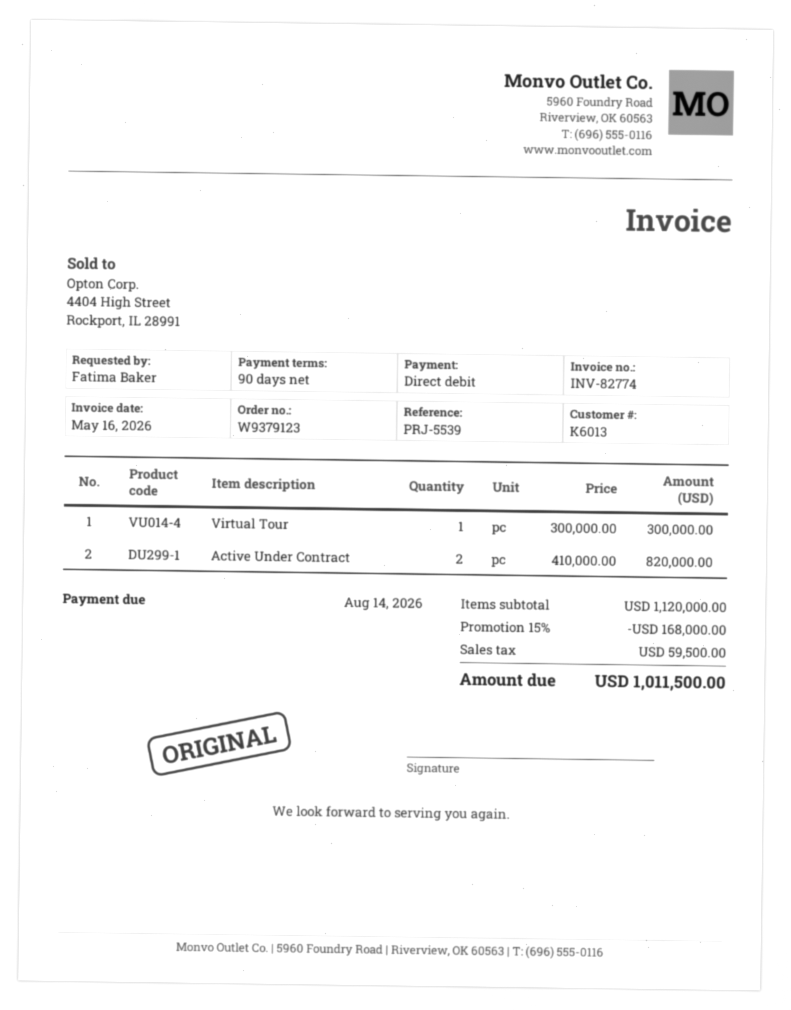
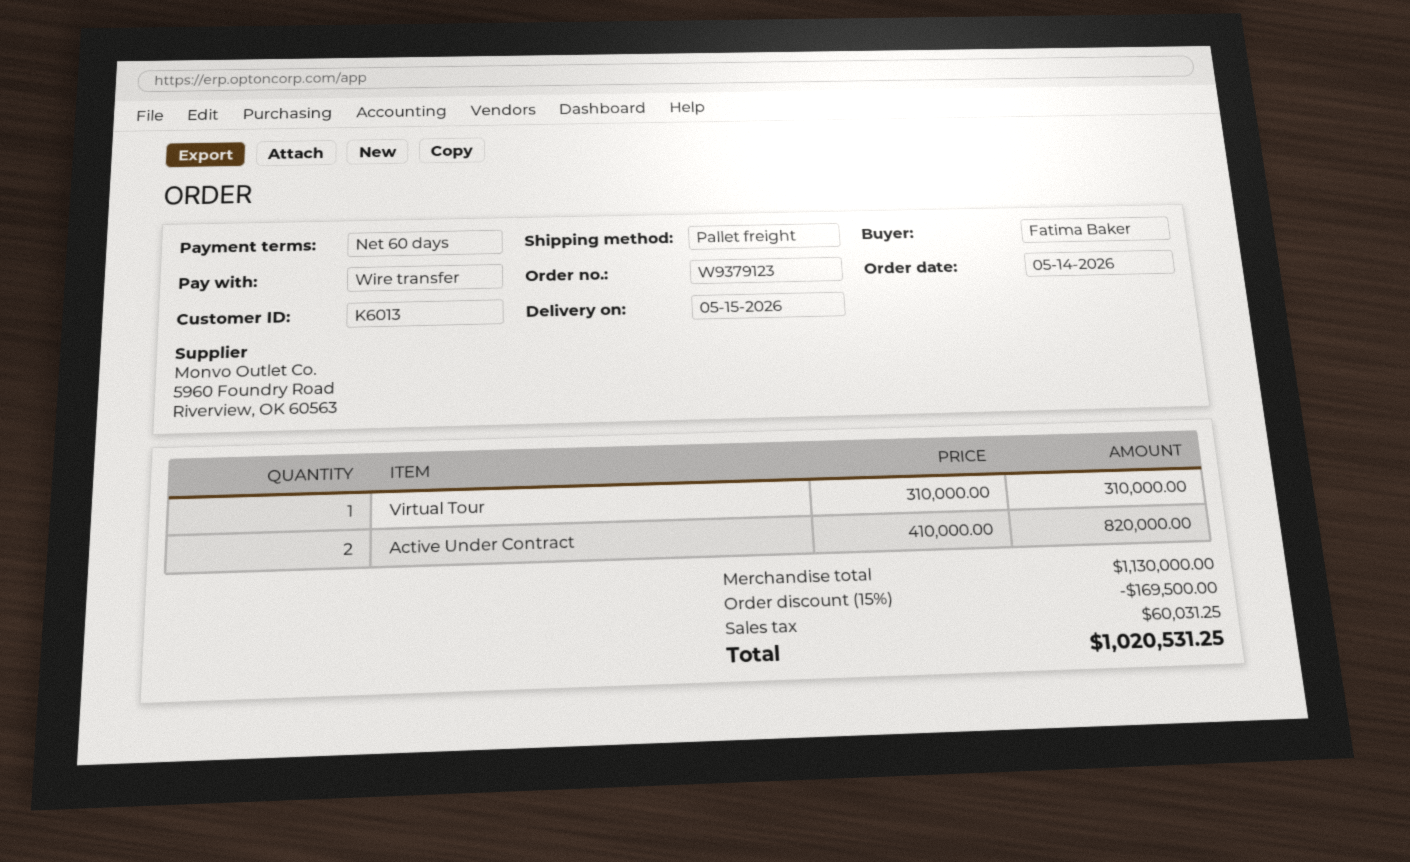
payment terms: 90 days -> 60 days
payment method: direct debit -> bank transfer
Virtual Tour: 1 x 300000.00 = 300000.00 -> 1 x 310000.00 = 310000.00
subtotal: 1120000.00 -> 1130000.00
discount: 15% = 168000.00 -> 15% = 169500.00
tax: 59500.00 -> 60031.25
total: 1011500.00 -> 1020531.25

